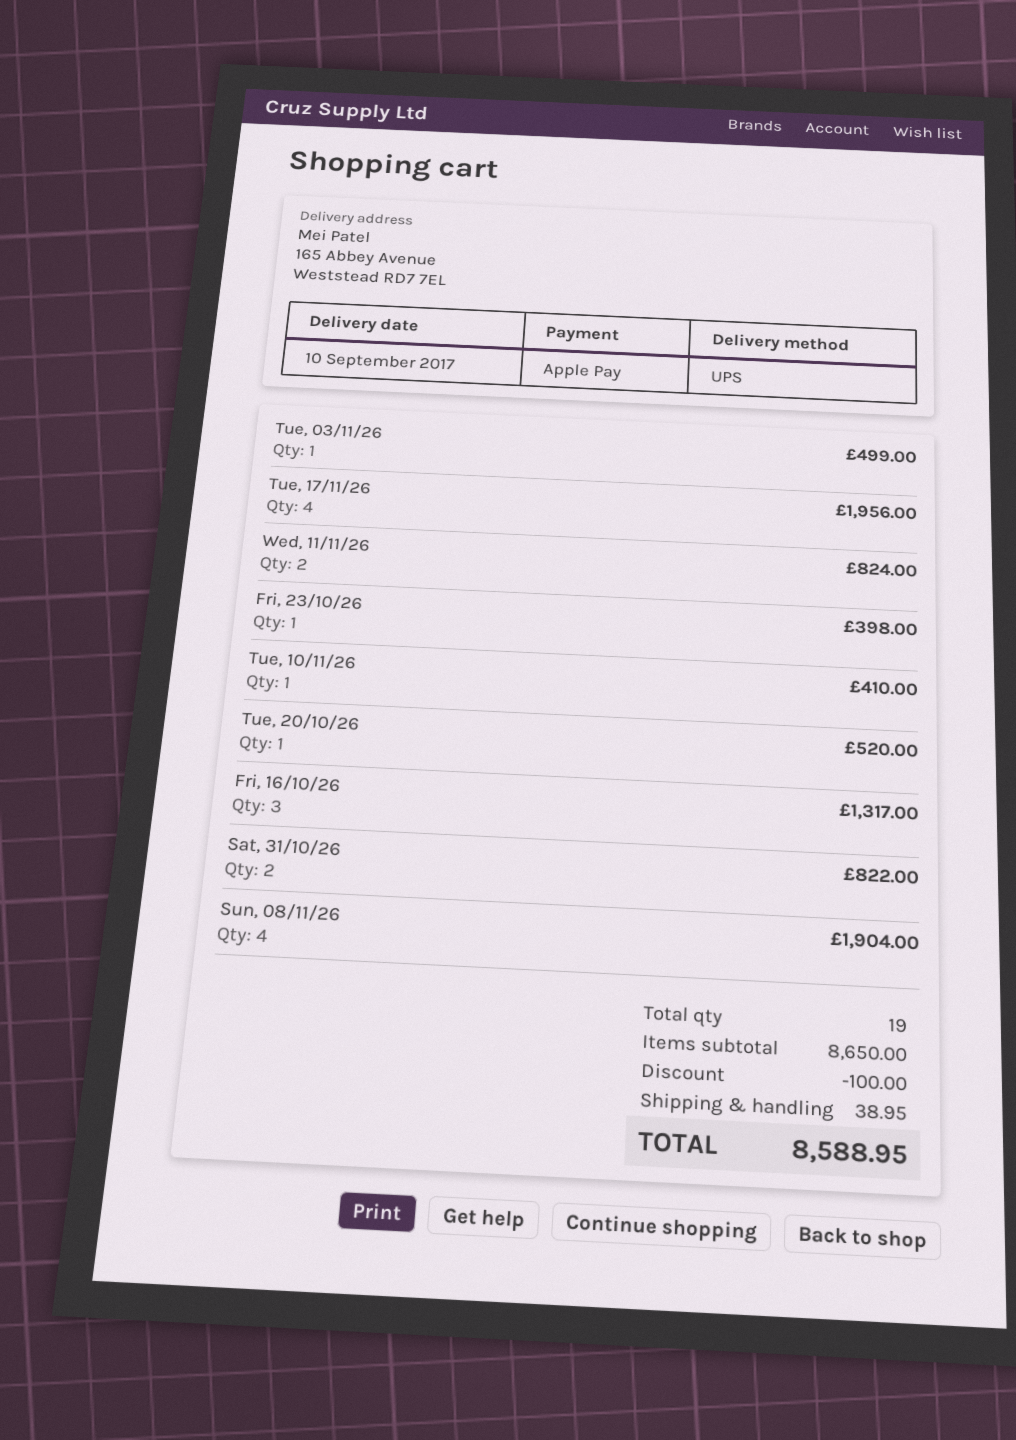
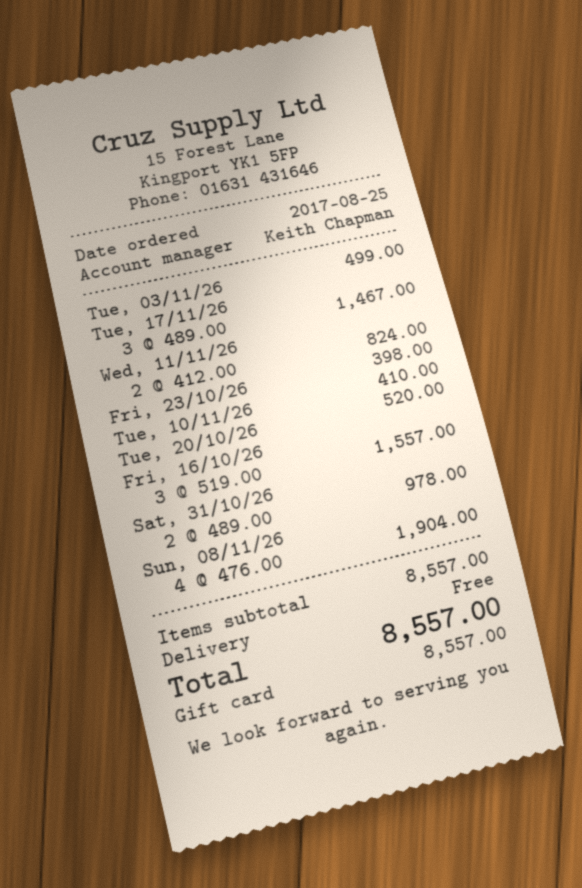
payment method: Apple Pay -> gift card
Tue, 17/11/26: 4 for 1956.00 -> 3 for 1467.00
Fri, 16/10/26: 3 for 1317.00 -> 3 for 1557.00
Sat, 31/10/26: 2 for 822.00 -> 2 for 978.00
subtotal: 8650.00 -> 8557.00
discount: 100.00 -> none
shipping: 38.95 -> 0.00
total: 8588.95 -> 8557.00

